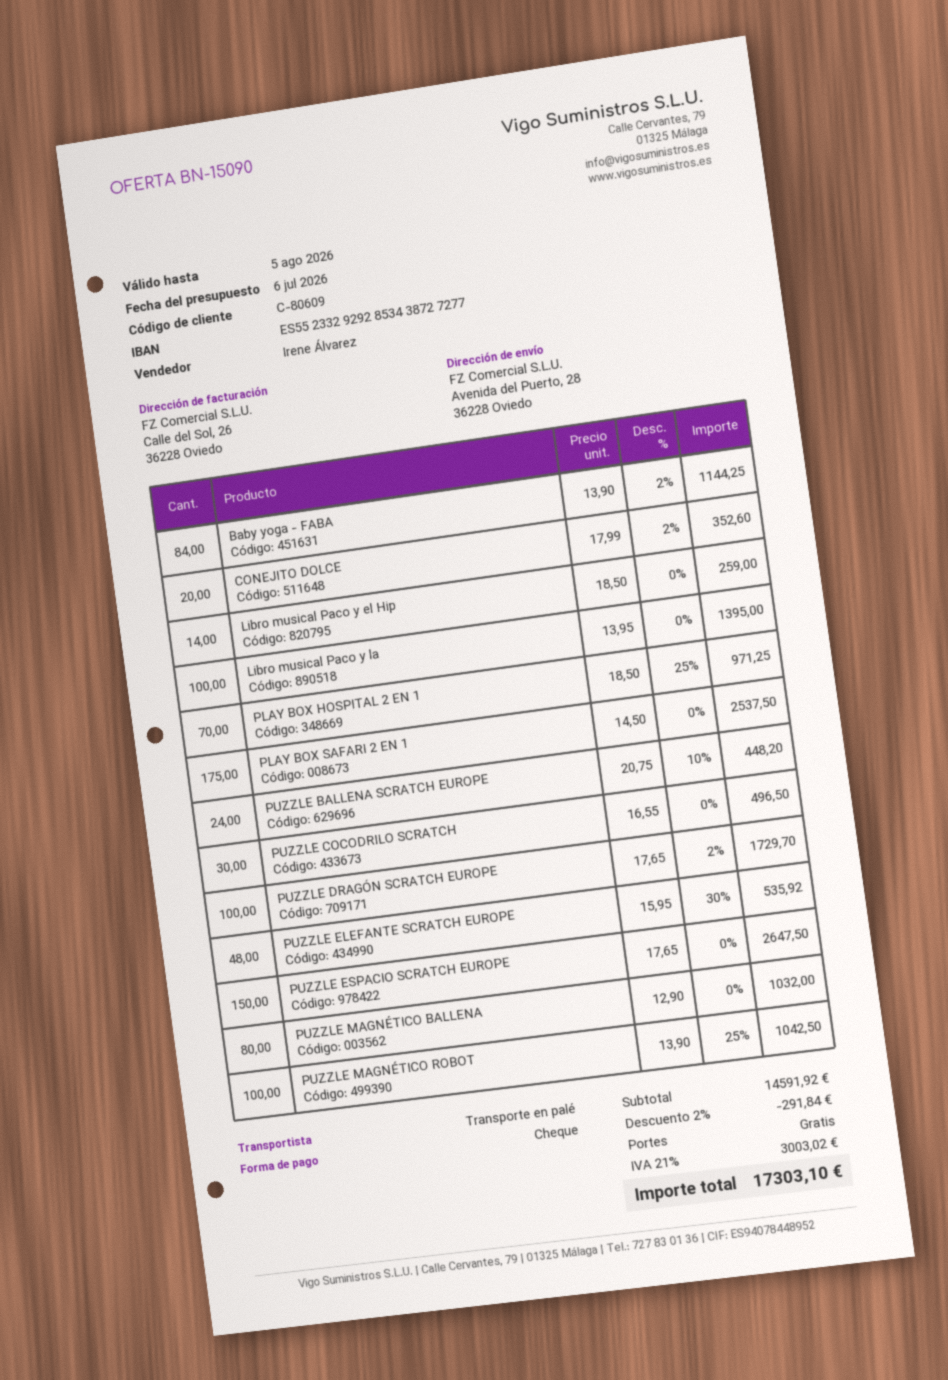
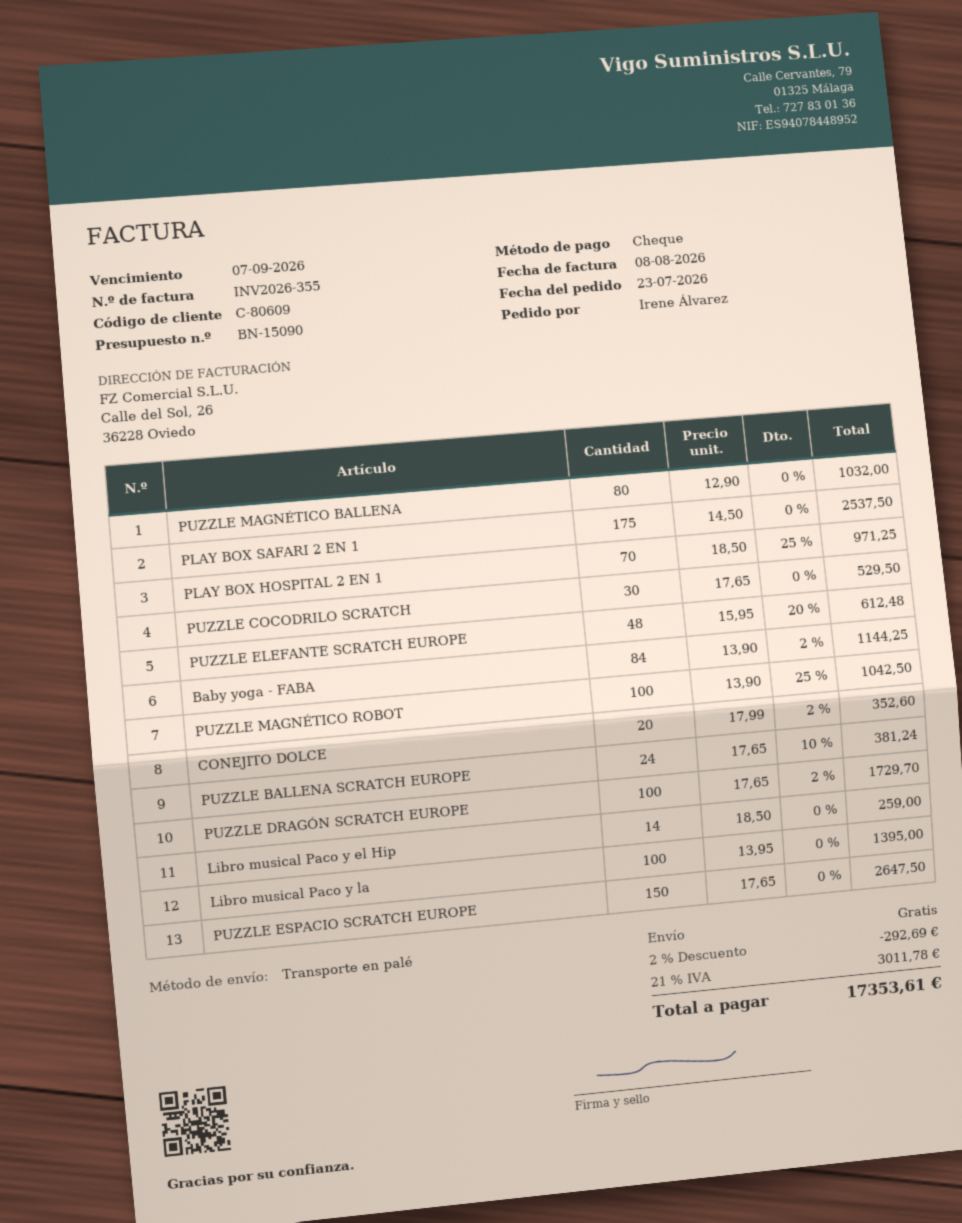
PUZZLE BALLENA SCRATCH EUROPE: 24 x 20.75 - 10% = 448.20 -> 24 x 17.65 - 10% = 381.24
PUZZLE COCODRILO SCRATCH: 30 x 16.55 = 496.50 -> 30 x 17.65 = 529.50
PUZZLE ELEFANTE SCRATCH EUROPE: 48 x 15.95 - 30% = 535.92 -> 48 x 15.95 - 20% = 612.48
discount: 2% = 291.84 -> 2% = 292.69
tax: 21% = 3003.02 -> 21% = 3011.78
total: 17303.10 -> 17353.61

